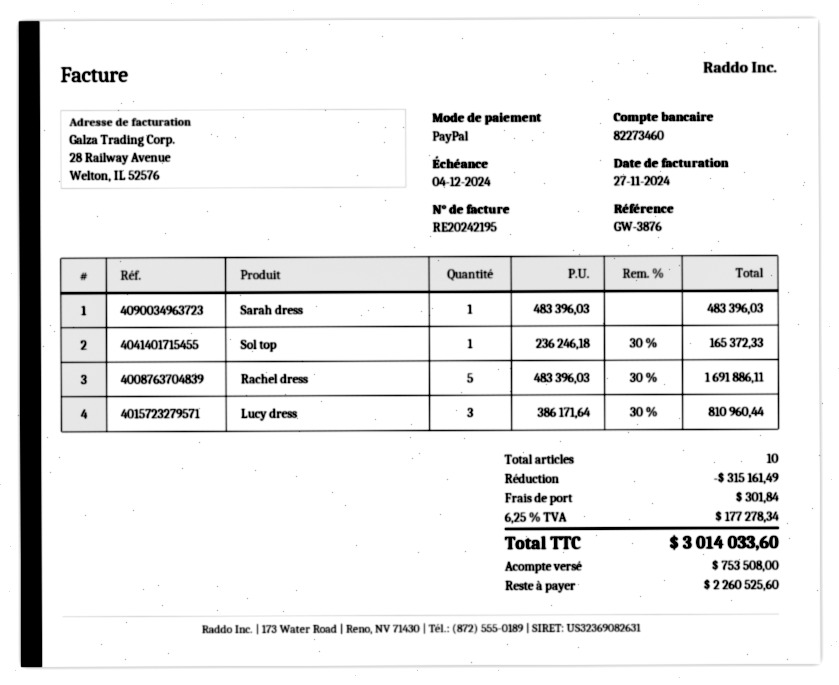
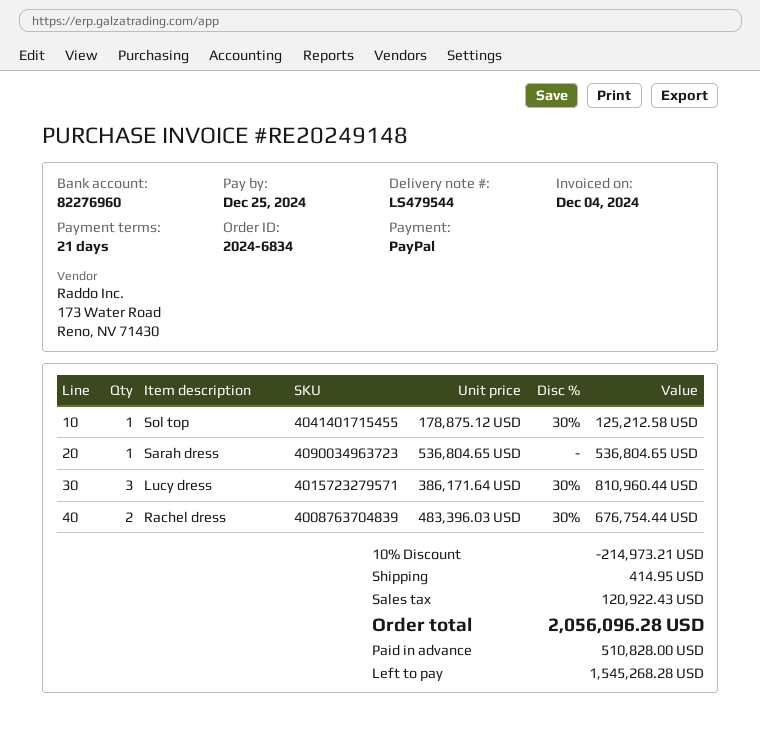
invoice number: RE20242195 -> RE20249148
invoice date: 2024-11-27 -> 2024-12-04
due date: 2024-12-04 -> 2024-12-25
bank account: 82273460 -> 82276960
Sarah dress: 1 x 483396.03 = 483396.03 -> 1 x 536804.65 = 536804.65
Sol top: 1 x 236246.18 - 30% = 165372.33 -> 1 x 178875.12 - 30% = 125212.58
Rachel dress: 5 x 483396.03 - 30% = 1691886.11 -> 2 x 483396.03 - 30% = 676754.44
discount: 315161.49 -> 214973.21
shipping: 301.84 -> 414.95
tax: 177278.34 -> 120922.43
total: 3014033.60 -> 2056096.28
deposit: 753508.00 -> 510828.00
balance: 2260525.60 -> 1545268.28

